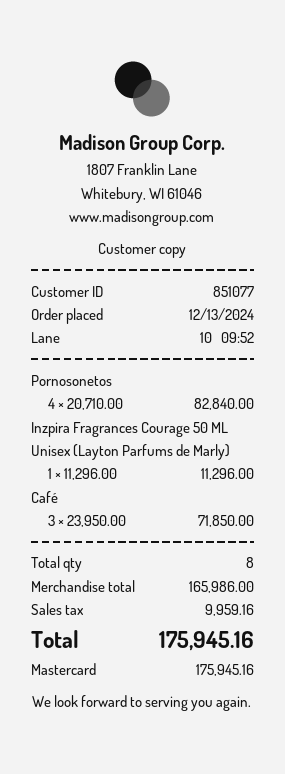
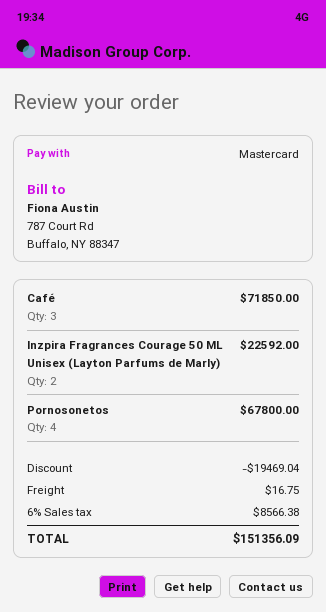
Pornosonetos: 4 for 82840.00 -> 4 for 67800.00
Inzpira Fragrances Courage 50 ML Unisex (Layton Parfums de Marly): 1 for 11296.00 -> 2 for 22592.00
discount: none -> 19469.04
shipping: none -> 16.75
tax: 9959.16 -> 8566.38
total: 175945.16 -> 151356.09

